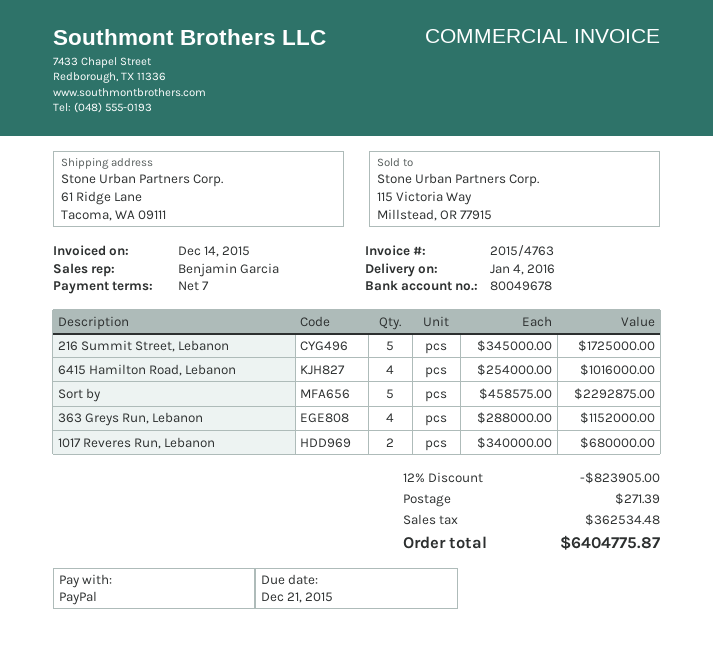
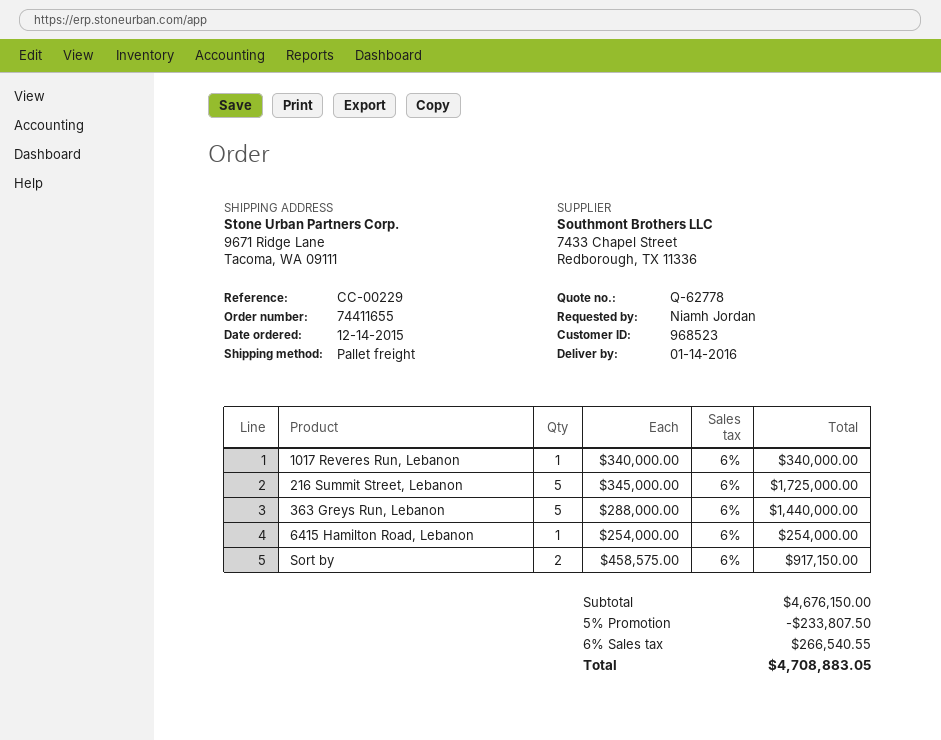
delivery date: 2016-01-04 -> 2016-01-14
ship to: 61 Ridge Lane, Tacoma, WA 09111 -> 9671 Ridge Lane, Tacoma, WA 09111
6415 Hamilton Road, Lebanon: 4 x 254000.00 = 1016000.00 -> 1 x 254000.00 = 254000.00
Sort by: 5 x 458575.00 = 2292875.00 -> 2 x 458575.00 = 917150.00
363 Greys Run, Lebanon: 4 x 288000.00 = 1152000.00 -> 5 x 288000.00 = 1440000.00
1017 Reveres Run, Lebanon: 2 x 340000.00 = 680000.00 -> 1 x 340000.00 = 340000.00
discount: 12% = 823905.00 -> 5% = 233807.50
shipping: 271.39 -> none
tax: 362534.48 -> 266540.55
total: 6404775.87 -> 4708883.05

